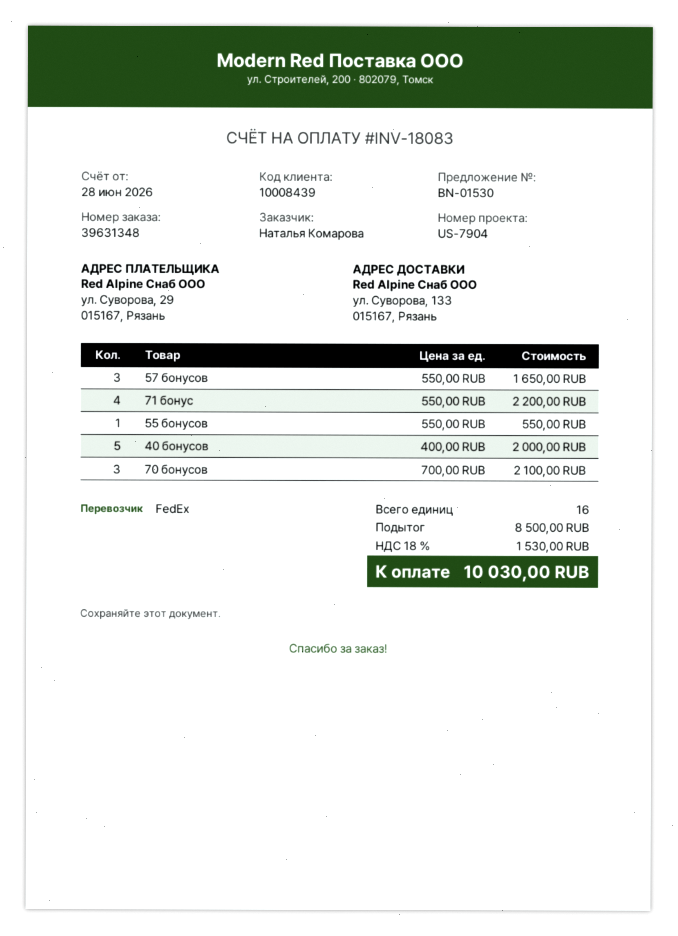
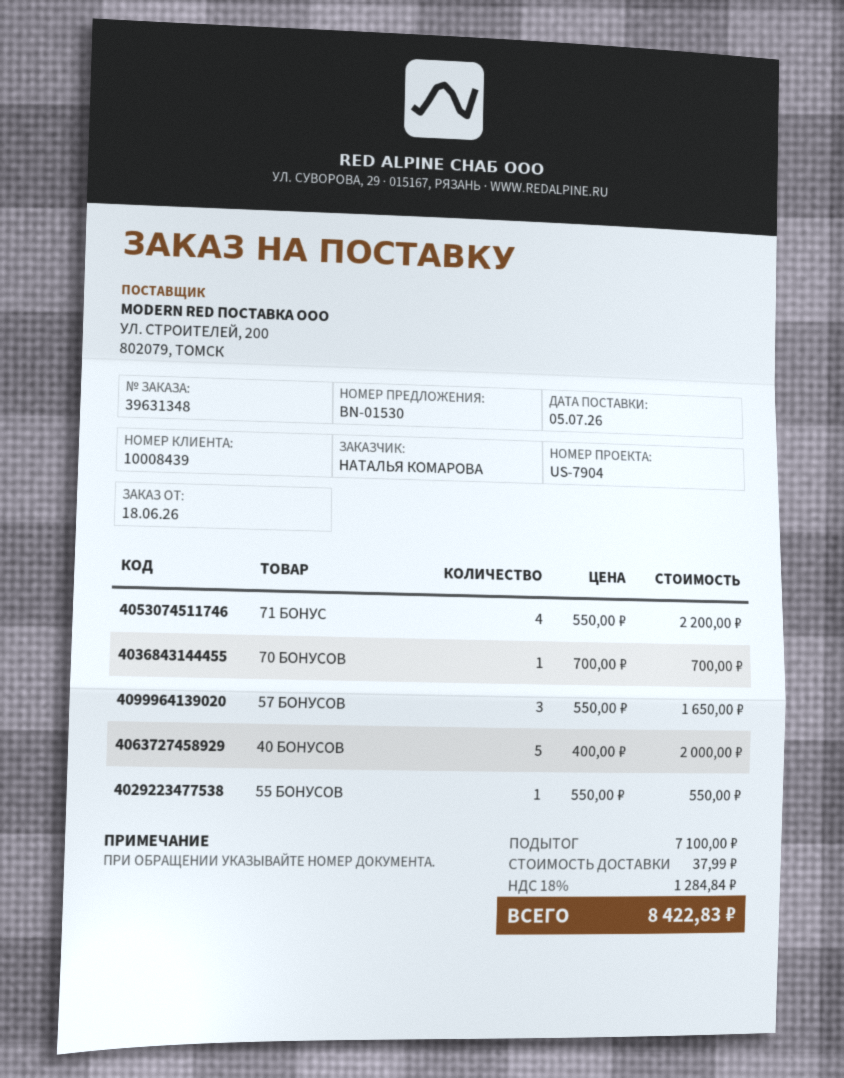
70 бонусов: 3 x 700.00 = 2100.00 -> 1 x 700.00 = 700.00
subtotal: 8500.00 -> 7100.00
shipping: none -> 37.99
tax: 18% = 1530.00 -> 18% = 1284.84
total: 10030.00 -> 8422.83

